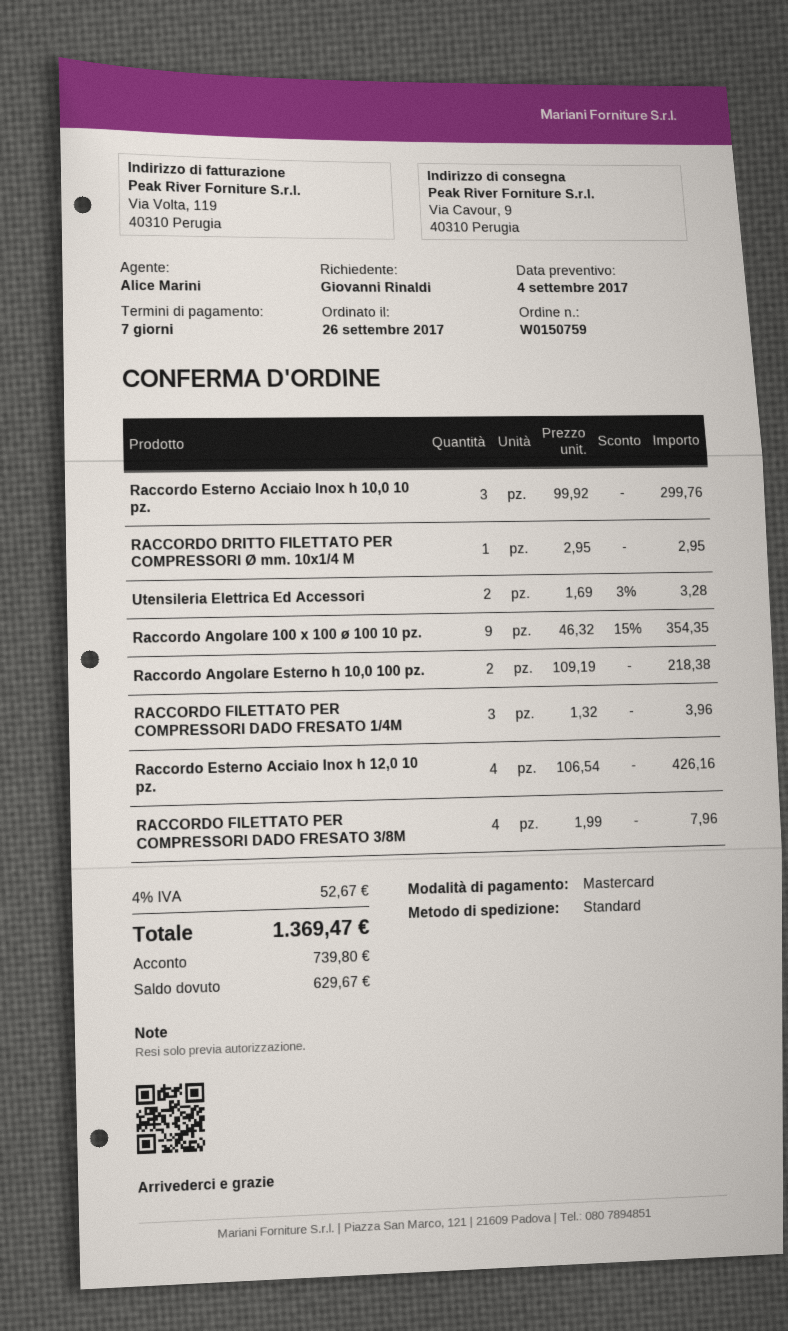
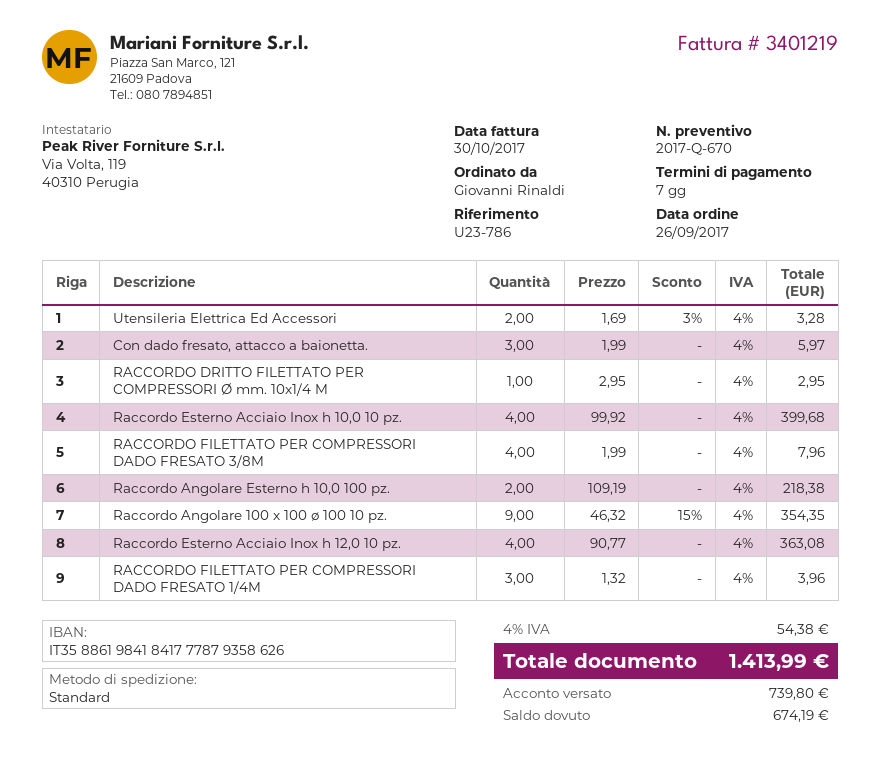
Raccordo Esterno Acciaio Inox h 10,0 10 pz.: 3 x 99.92 = 299.76 -> 4 x 99.92 = 399.68
Raccordo Esterno Acciaio Inox h 12,0 10 pz.: 4 x 106.54 = 426.16 -> 4 x 90.77 = 363.08
Con dado fresato, attacco a baionetta.: none -> 3 x 1.99 = 5.97
tax: 4% = 52.67 -> 4% = 54.38
total: 1369.47 -> 1413.99
balance: 629.67 -> 674.19

